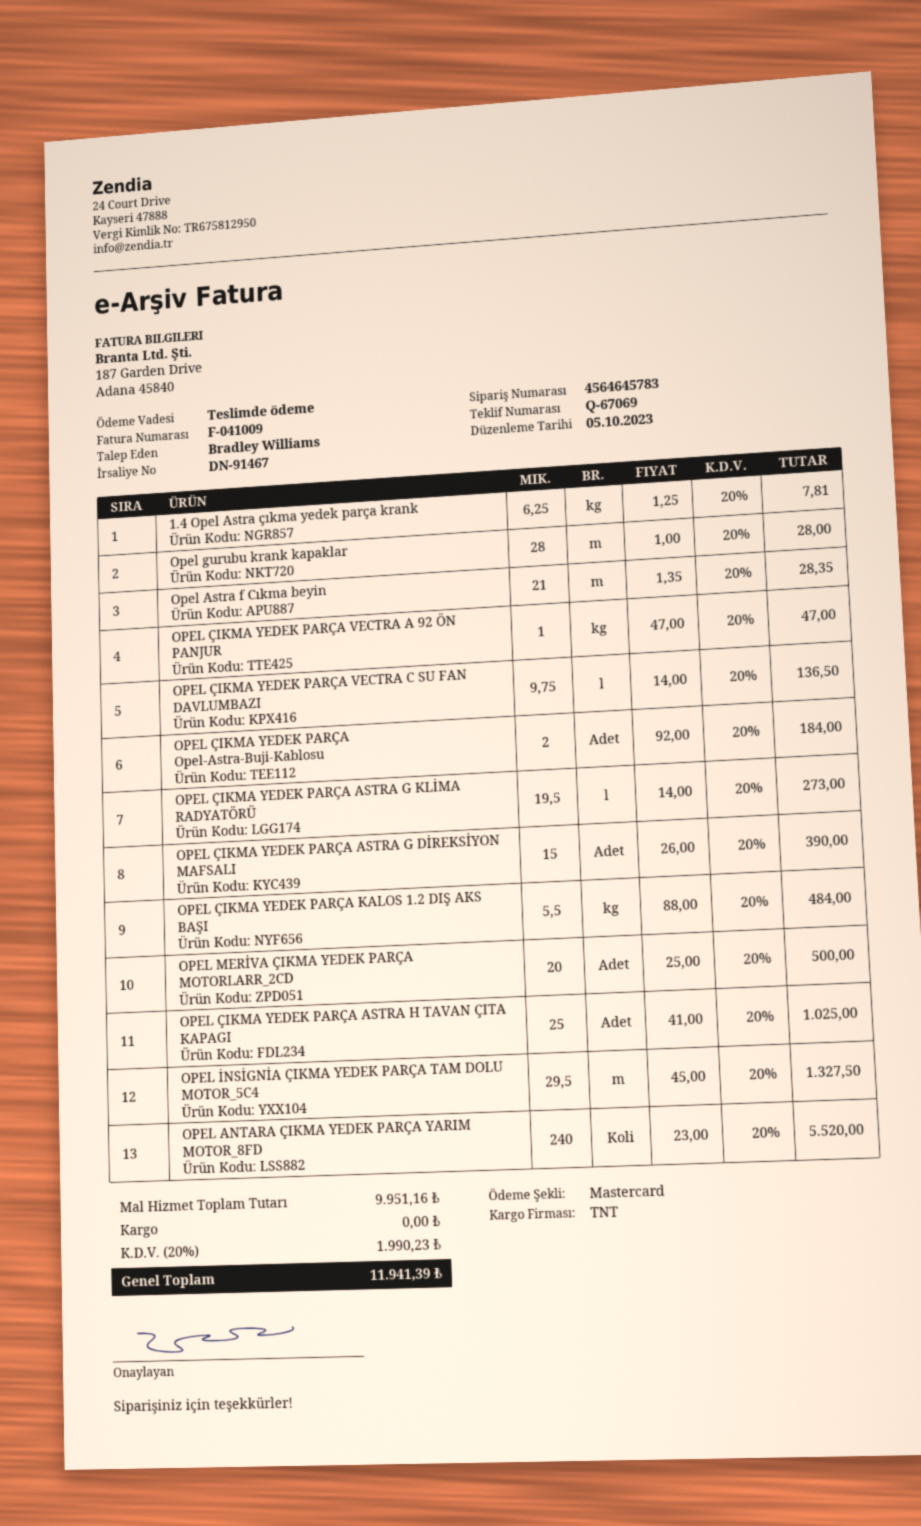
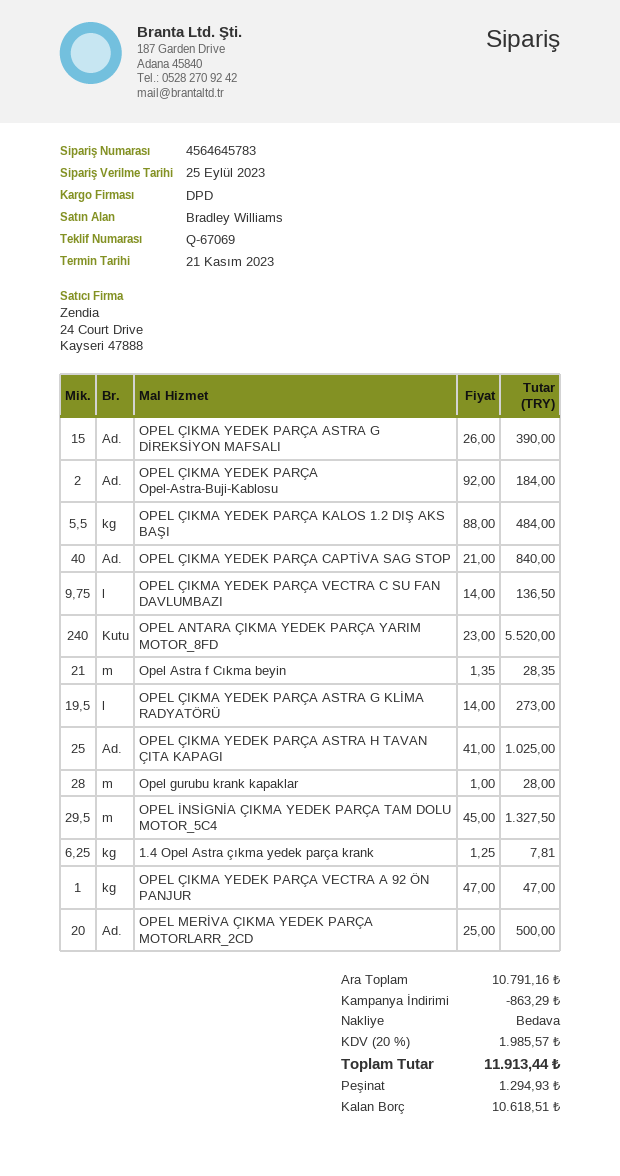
shipping method: TNT -> DPD
OPEL ÇIKMA YEDEK PARÇA CAPTİVA SAG STOP: none -> 40 x 21.00 = 840.00
subtotal: 9951.16 -> 10791.16
discount: none -> 863.29
tax: 20% = 1990.23 -> 20% = 1985.57
total: 11941.39 -> 11913.44

